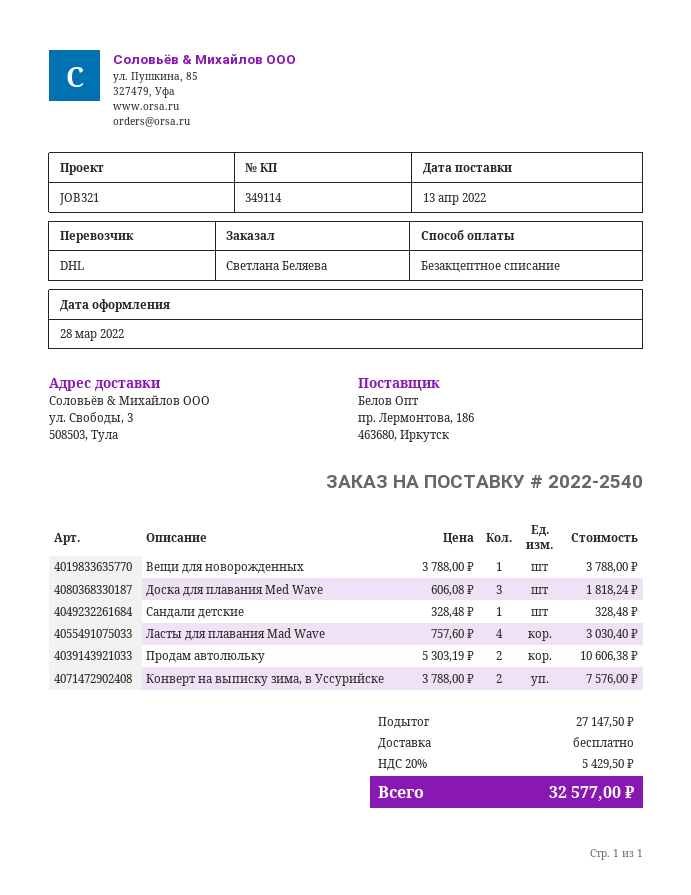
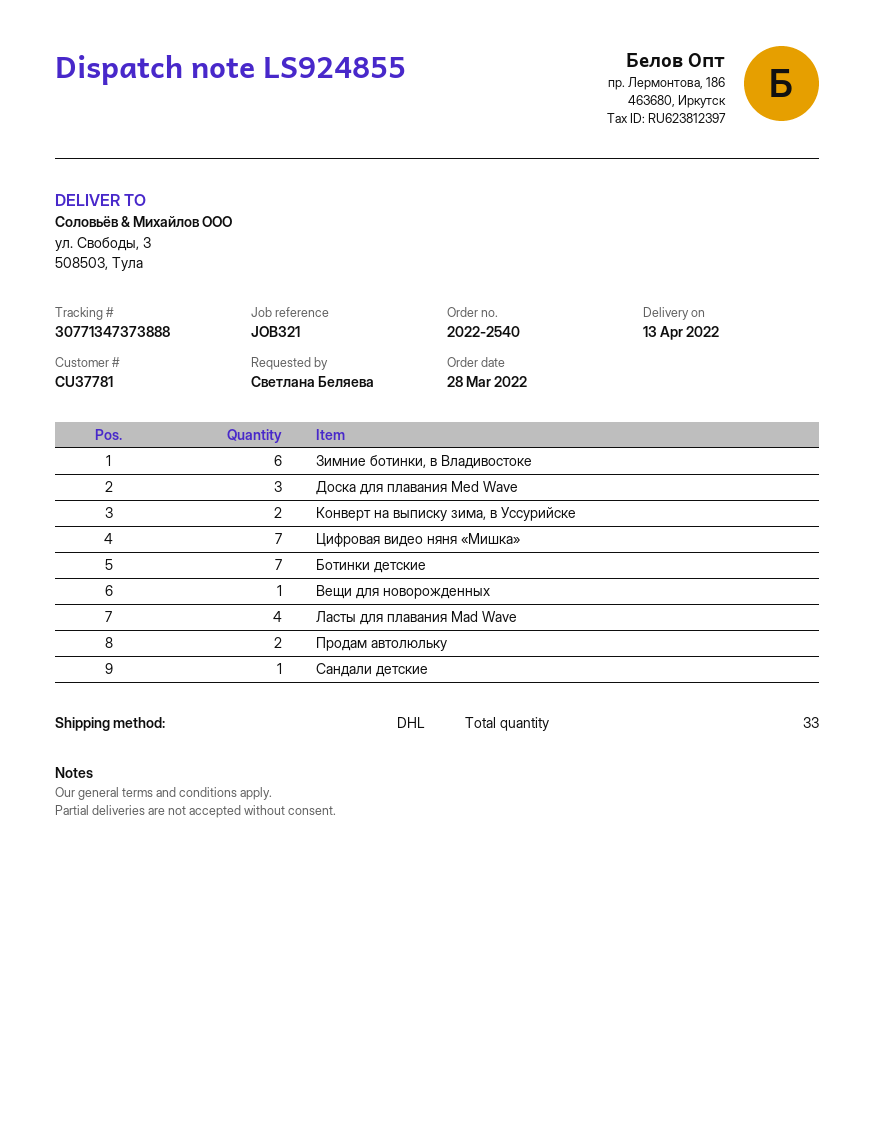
Зимние ботинки, в Владивостоке: none -> 6
Цифровая видео няня «Мишка»: none -> 7
Ботинки детские: none -> 7

